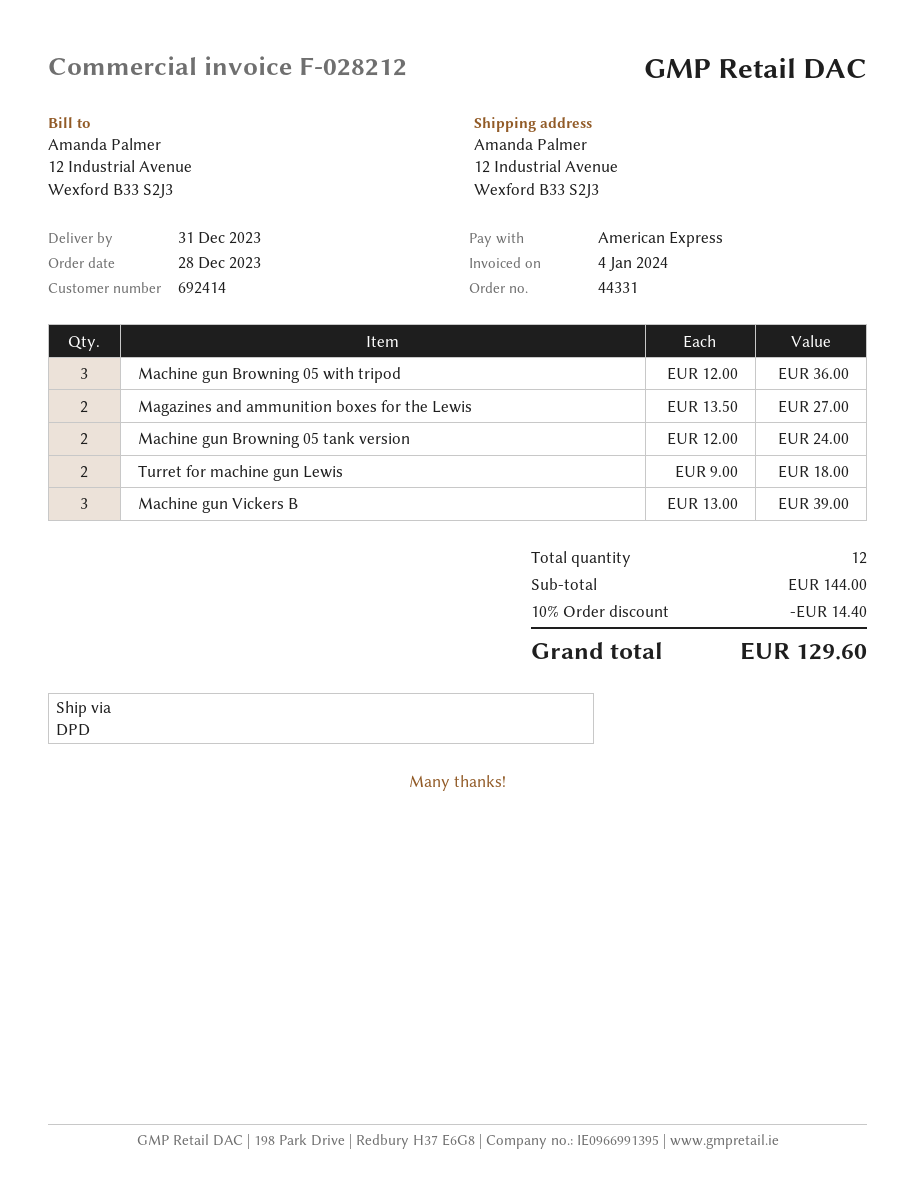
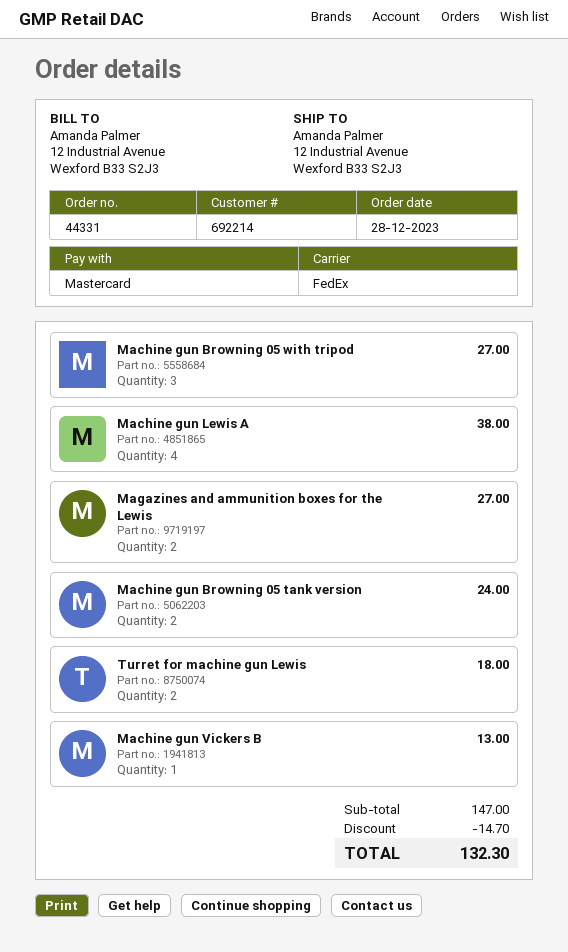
customer number: 692414 -> 692214
payment method: American Express -> Mastercard
shipping method: DPD -> FedEx
Machine gun Browning 05 with tripod: 3 for 36.00 -> 3 for 27.00
Machine gun Vickers B: 3 for 39.00 -> 1 for 13.00
Machine gun Lewis A: none -> 4 for 38.00
subtotal: 144.00 -> 147.00
discount: 14.40 -> 14.70
total: 129.60 -> 132.30

